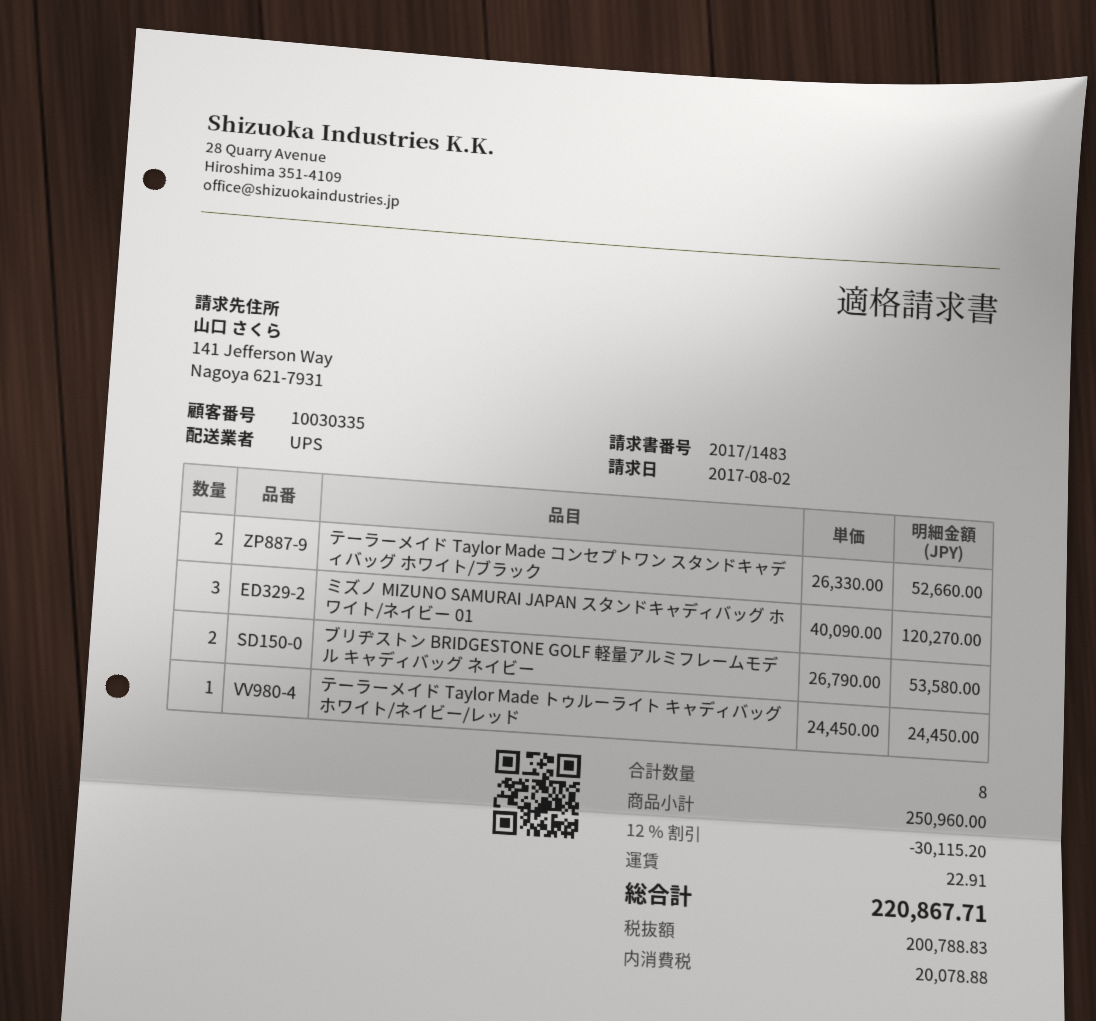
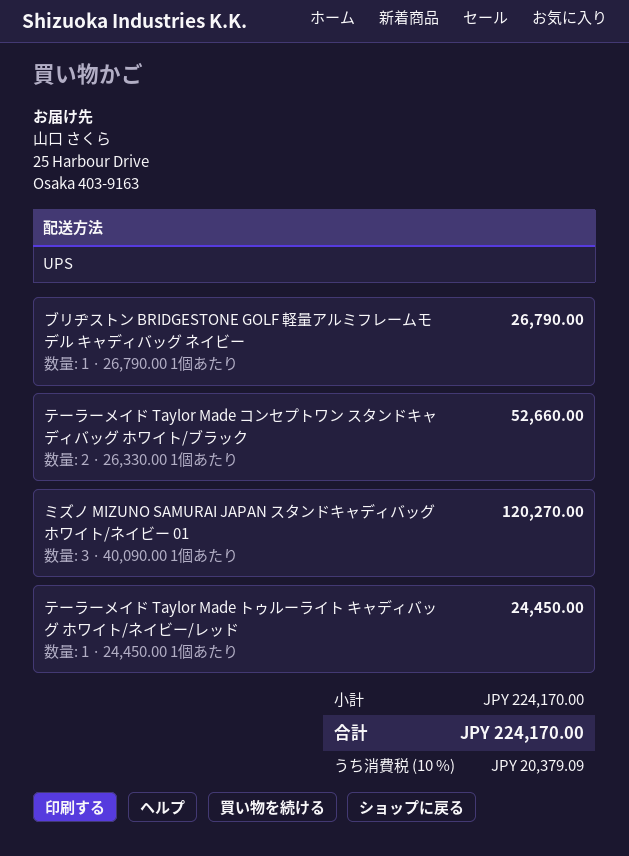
ブリヂストン BRIDGESTONE GOLF 軽量アルミフレームモデル キャディバッグ ネイビー: 2 x 26790.00 = 53580.00 -> 1 x 26790.00 = 26790.00
subtotal: 250960.00 -> 224170.00
discount: 12% = 30115.20 -> none
shipping: 22.91 -> none
tax: 20078.88 -> 20379.09
total: 220867.71 -> 224170.00

